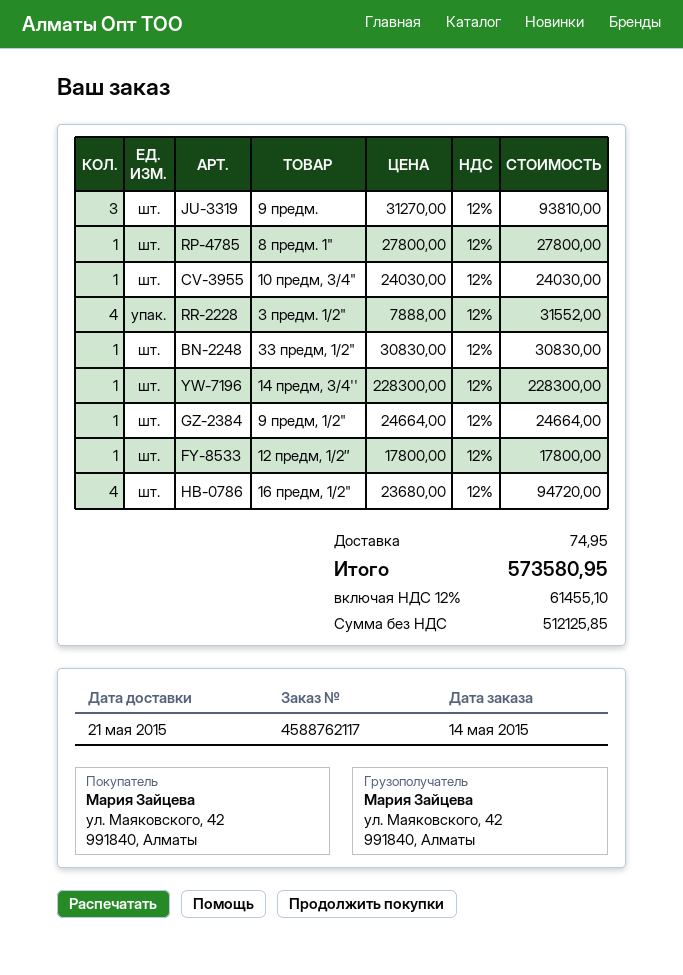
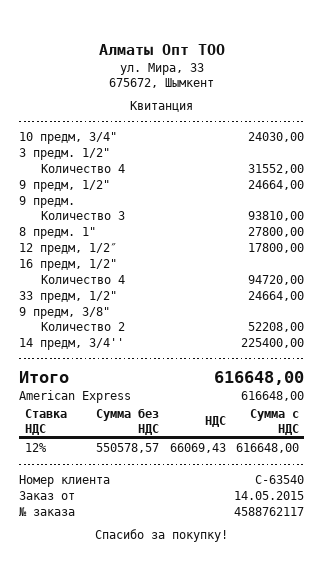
33 предм, 1/2": 1 for 30830.00 -> 1 for 24664.00
14 предм, 3/4'': 1 for 228300.00 -> 1 for 225400.00
9 предм, 3/8": none -> 2 for 52208.00
shipping: 74.95 -> none
net: 512125.85 -> 550578.57
tax: 12% = 61455.10 -> 12% = 66069.43
total: 573580.95 -> 616648.00

